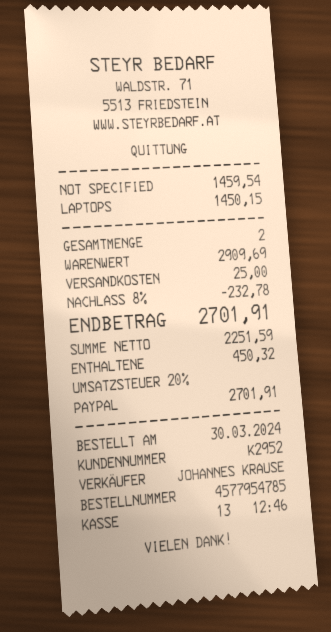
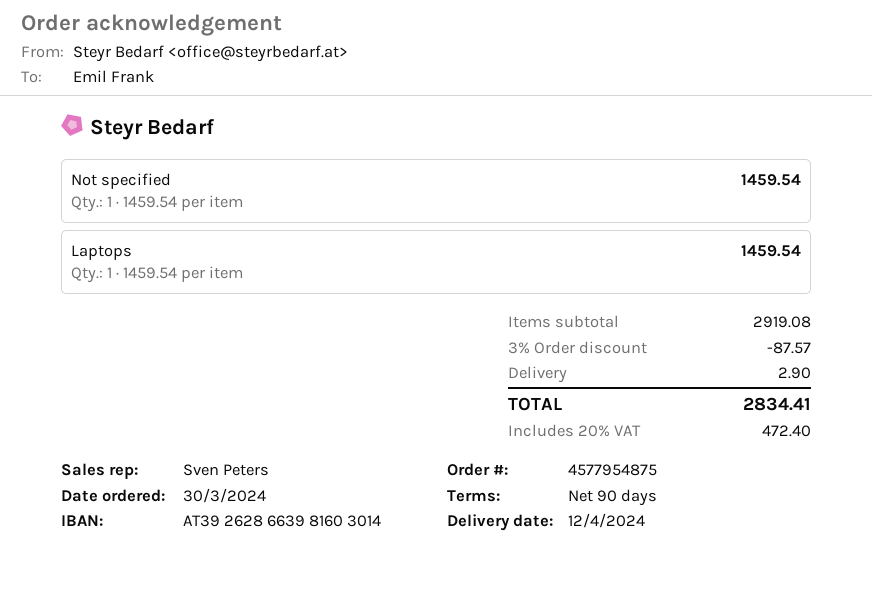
order number: 4577954785 -> 4577954875
sales rep: JOHANNES KRAUSE -> Sven Peters
LAPTOPS: 1 x 1450.15 = 1450.15 -> 1 x 1459.54 = 1459.54
subtotal: 2909.69 -> 2919.08
discount: 8% = 232.78 -> 3% = 87.57
shipping: 25.00 -> 2.90
tax: 20% = 450.32 -> 20% = 472.40
total: 2701.91 -> 2834.41

